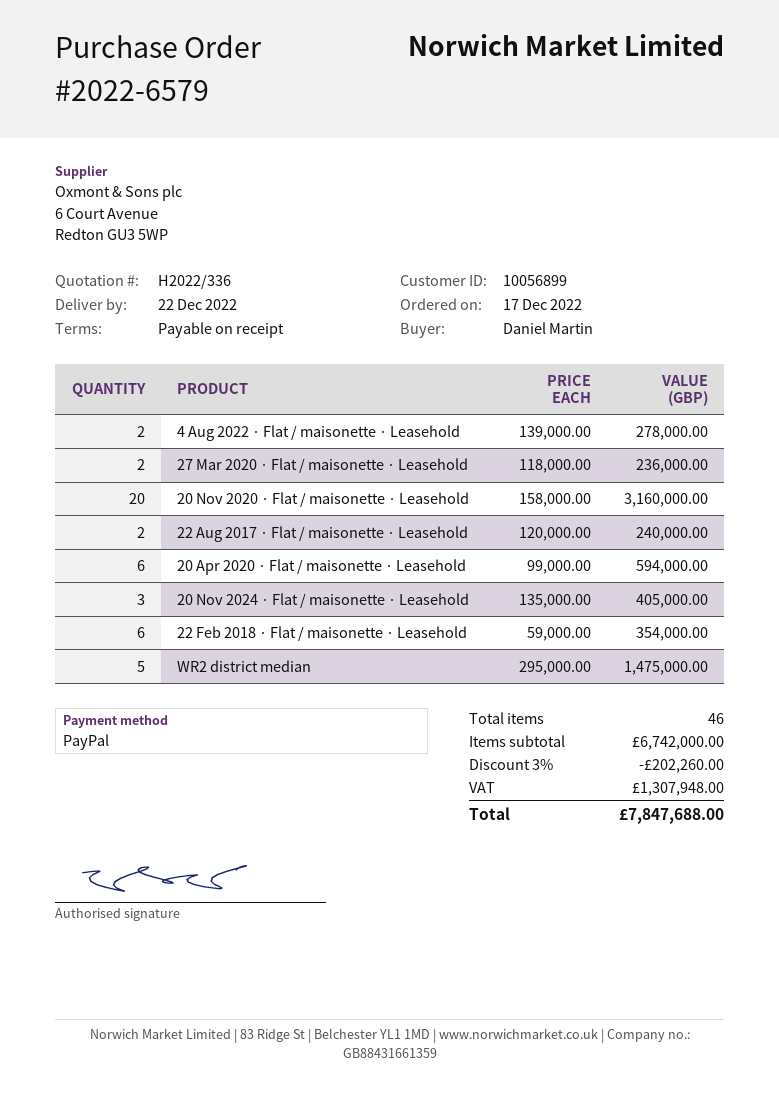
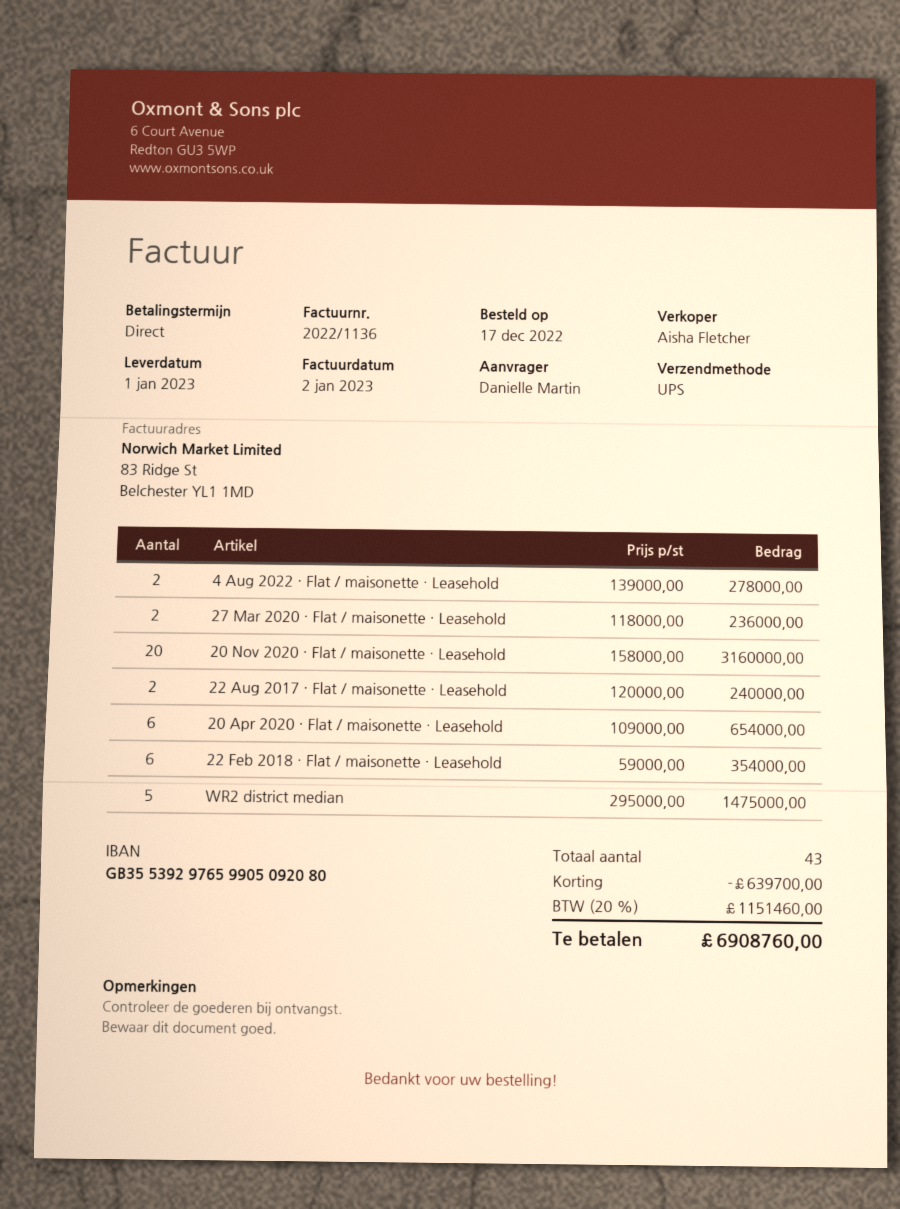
delivery date: 2022-12-22 -> 2023-01-01
ordered by: Daniel Martin -> Danielle Martin
20 Apr 2020 · Flat / maisonette · Leasehold: 6 x 99000.00 = 594000.00 -> 6 x 109000.00 = 654000.00
20 Nov 2024 · Flat / maisonette · Leasehold: 3 x 135000.00 = 405000.00 -> none
total quantity: 46 -> 43
discount: 202260.00 -> 639700.00
tax: 1307948.00 -> 1151460.00
total: 7847688.00 -> 6908760.00

